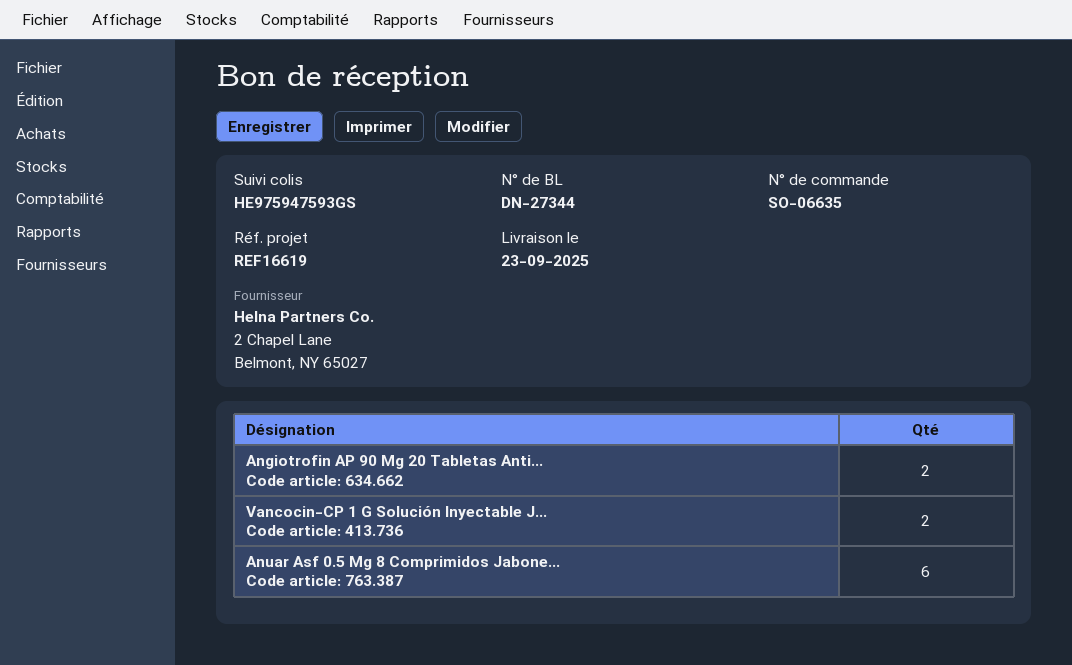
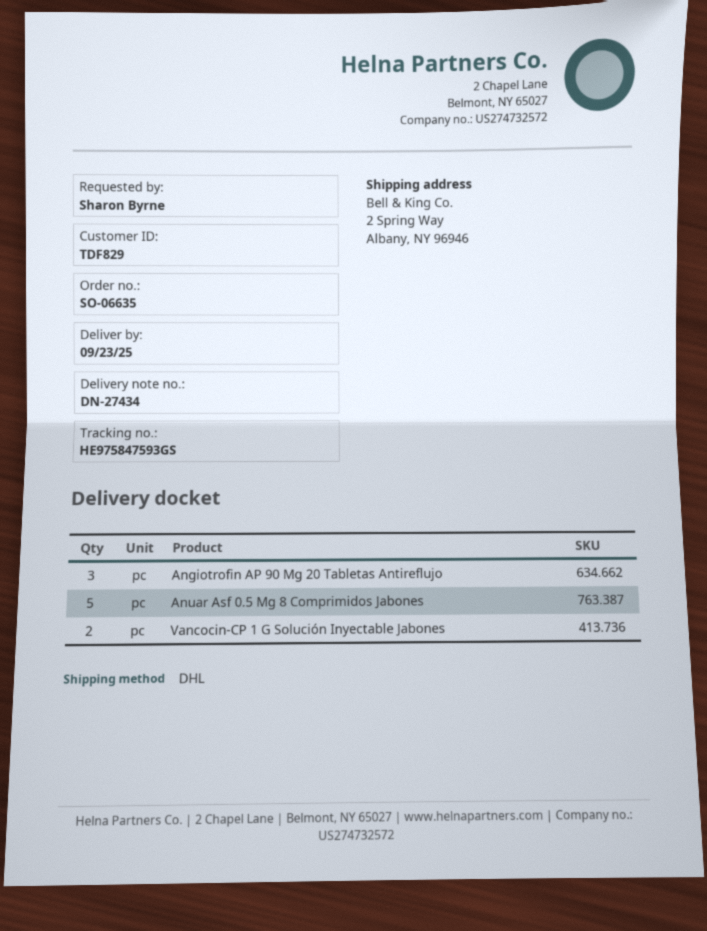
delivery note number: DN-27344 -> DN-27434
tracking number: HE975947593GS -> HE975847593GS
Angiotrofin AP 90 Mg 20 Tabletas Anti...: 2 -> 3
Anuar Asf 0.5 Mg 8 Comprimidos Jabone...: 6 -> 5

